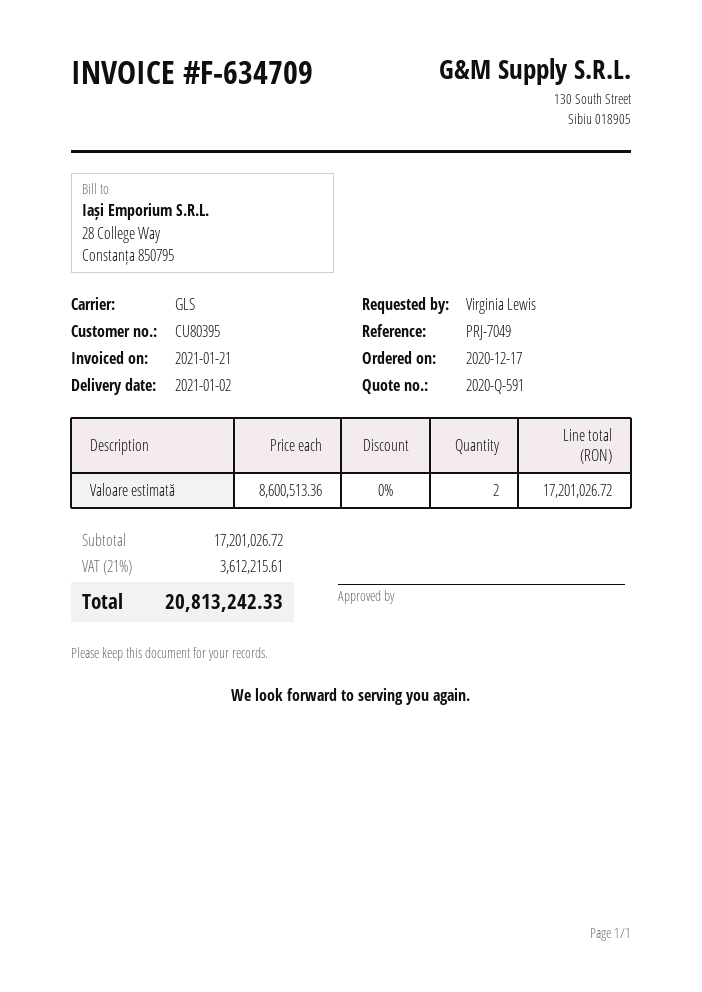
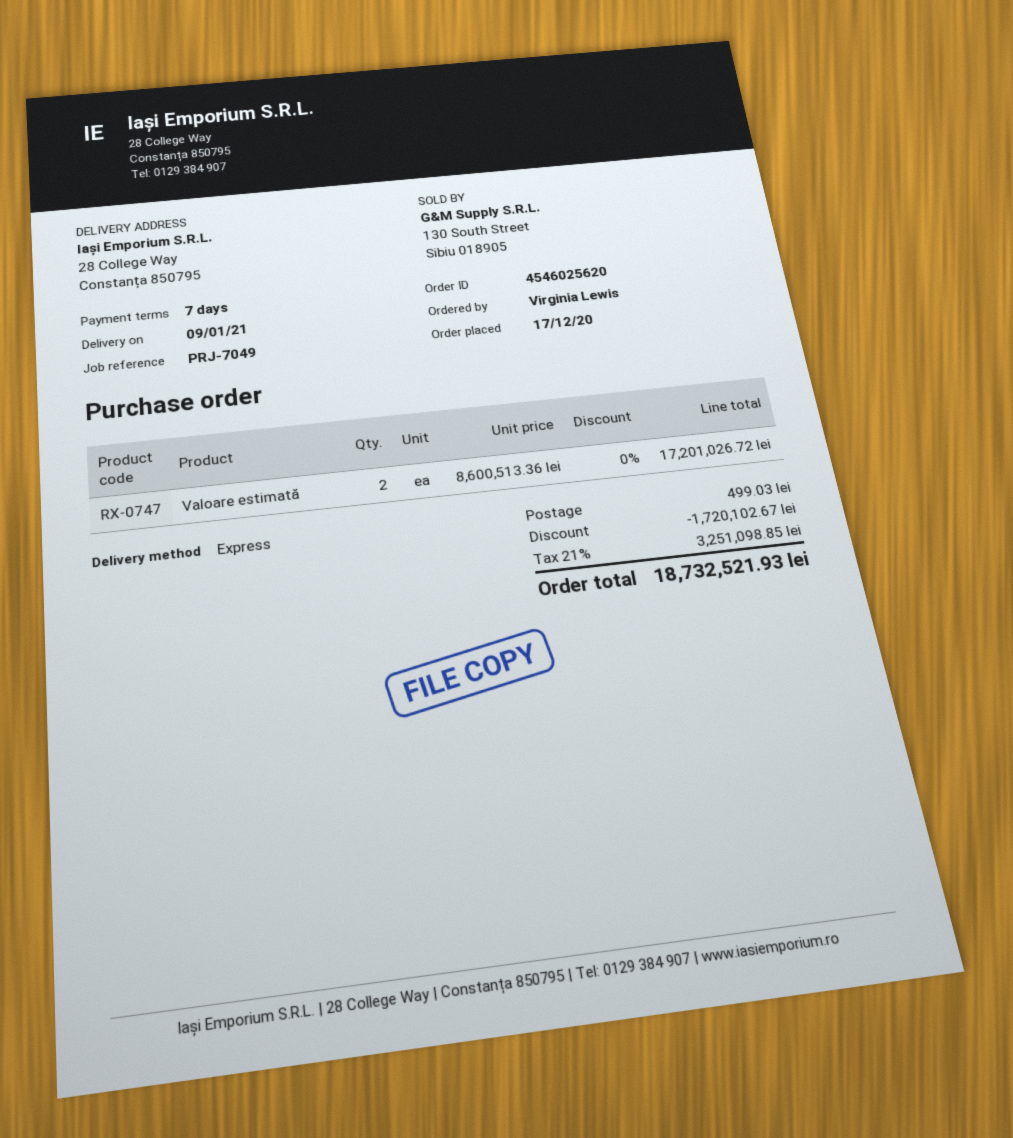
delivery date: 2021-01-02 -> 2021-01-09
shipping method: GLS -> express
discount: none -> 1720102.67
shipping: none -> 499.03
tax: 21% = 3612215.61 -> 21% = 3251098.85
total: 20813242.33 -> 18732521.93

